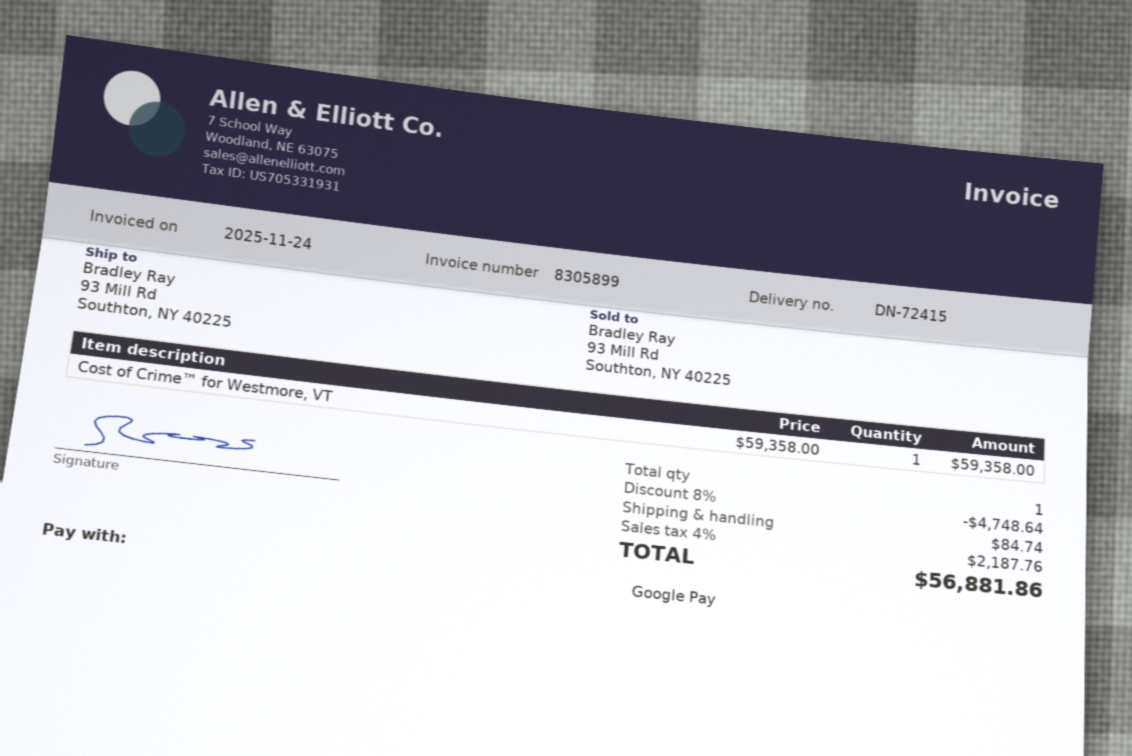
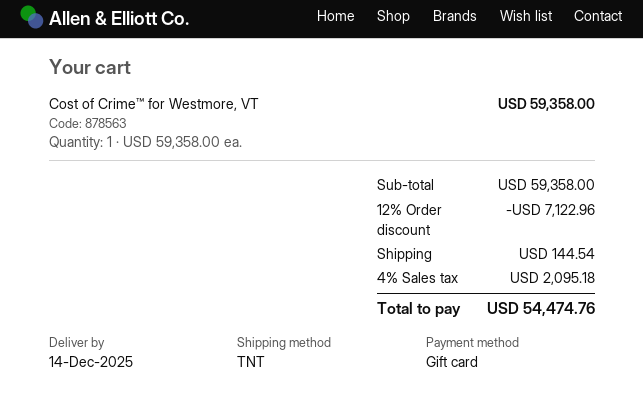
payment method: Google Pay -> gift card
discount: 8% = 4748.64 -> 12% = 7122.96
shipping: 84.74 -> 144.54
tax: 4% = 2187.76 -> 4% = 2095.18
total: 56881.86 -> 54474.76

